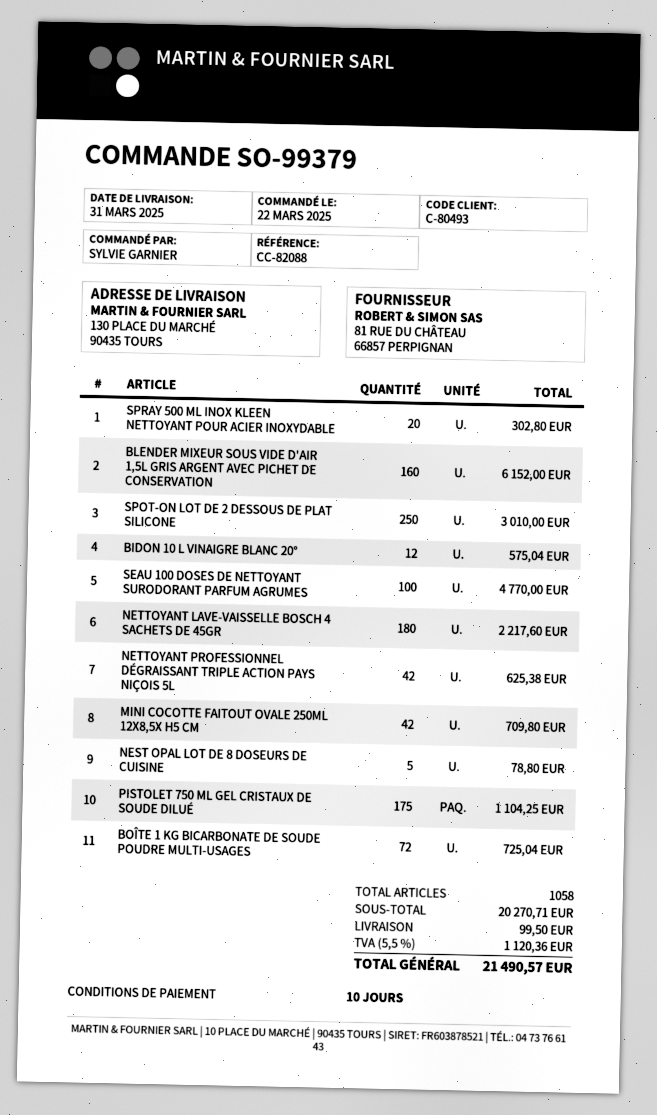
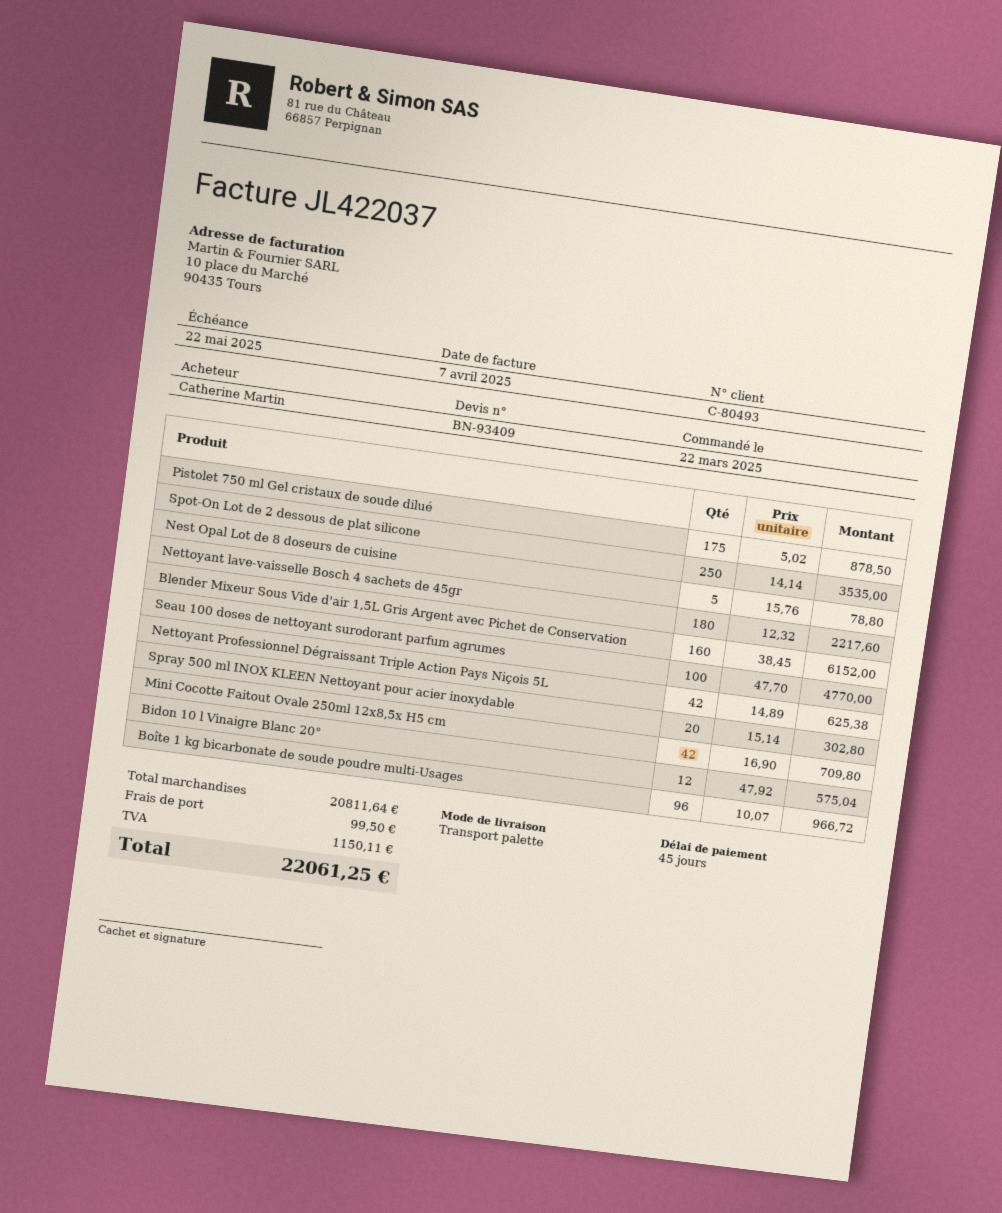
payment terms: 10 days -> 45 days
ordered by: SYLVIE GARNIER -> Catherine Martin
SPOT-ON LOT DE 2 DESSOUS DE PLAT SILICONE: 250 for 3010.00 -> 250 for 3535.00
PISTOLET 750 ML GEL CRISTAUX DE SOUDE DILUÉ: 175 for 1104.25 -> 175 for 878.50
BOÎTE 1 KG BICARBONATE DE SOUDE POUDRE MULTI-USAGES: 72 for 725.04 -> 96 for 966.72
subtotal: 20270.71 -> 20811.64
tax: 1120.36 -> 1150.11
total: 21490.57 -> 22061.25

